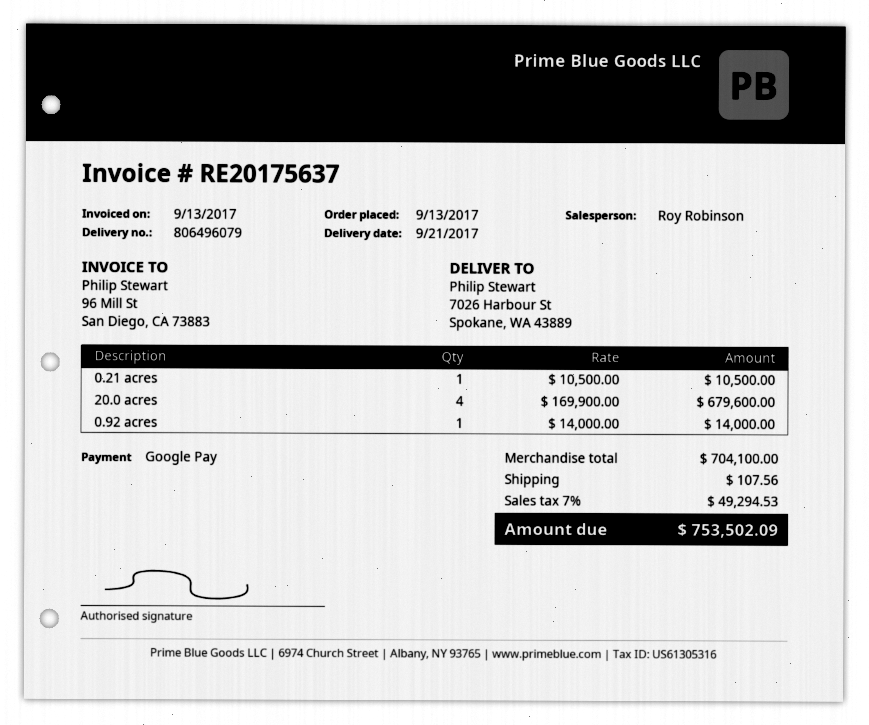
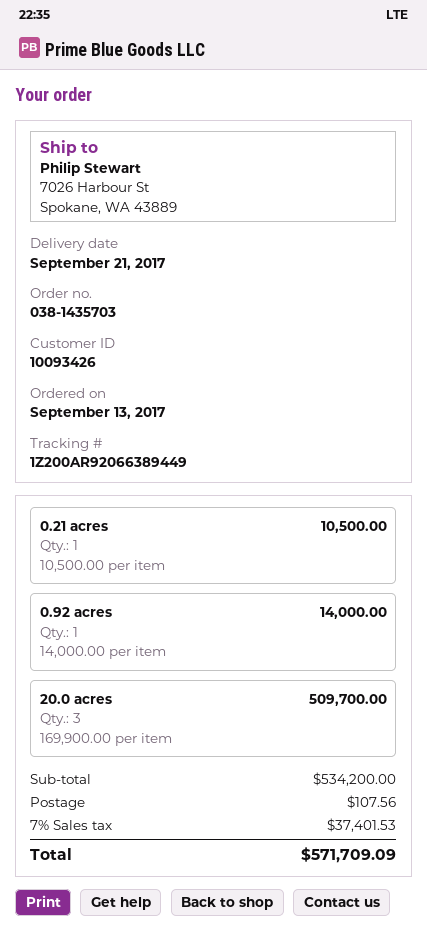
20.0 acres: 4 x 169900.00 = 679600.00 -> 3 x 169900.00 = 509700.00
subtotal: 704100.00 -> 534200.00
tax: 7% = 49294.53 -> 7% = 37401.53
total: 753502.09 -> 571709.09

